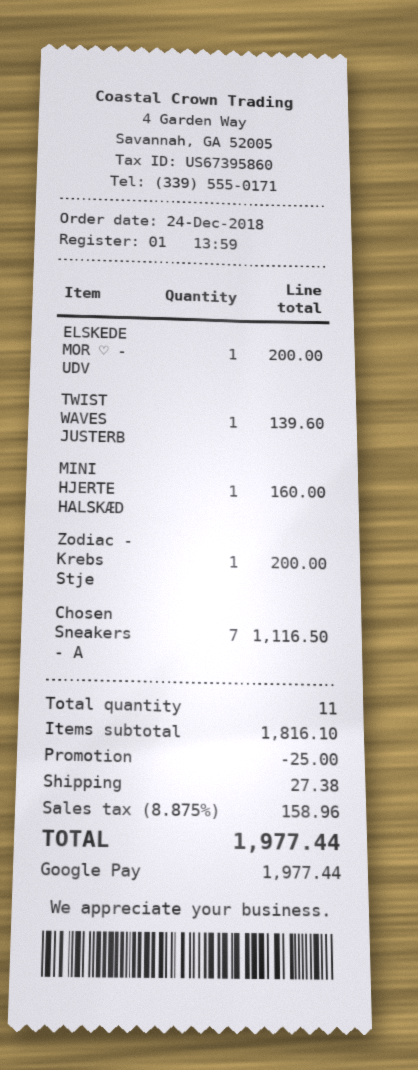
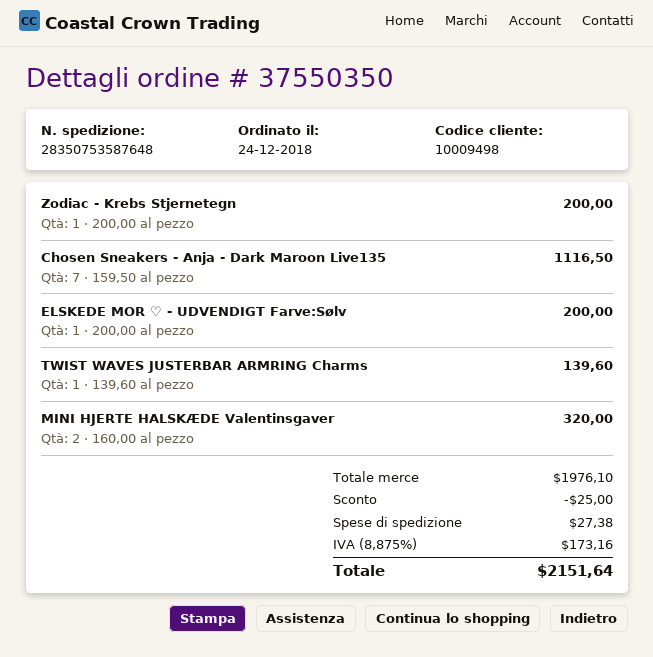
MINI HJERTE HALSKÆD: 1 for 160.00 -> 2 for 320.00
subtotal: 1816.10 -> 1976.10
tax: 8.875% = 158.96 -> 8.875% = 173.16
total: 1977.44 -> 2151.64

